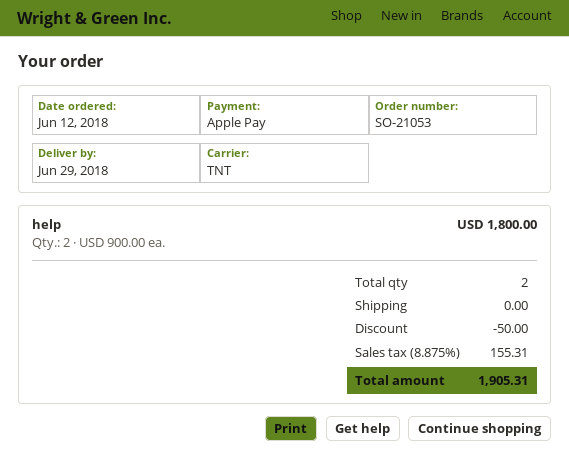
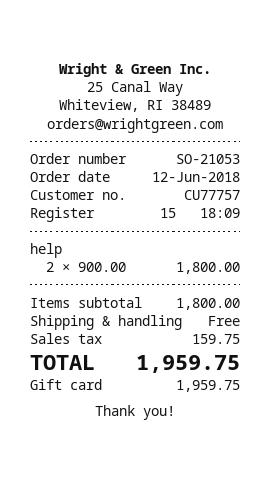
payment method: Apple Pay -> gift card
discount: 50.00 -> none
tax: 155.31 -> 159.75
total: 1905.31 -> 1959.75

